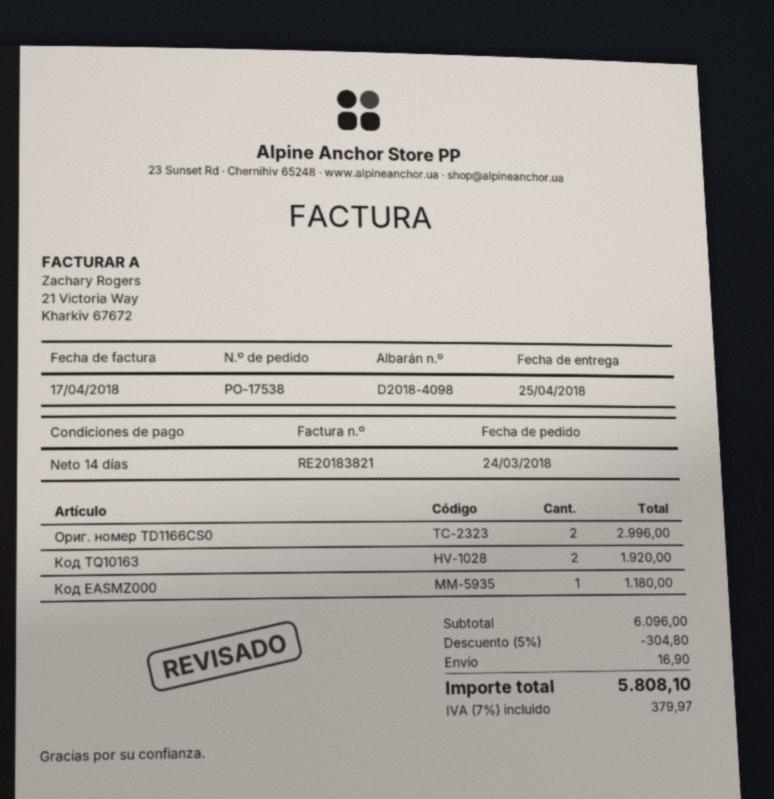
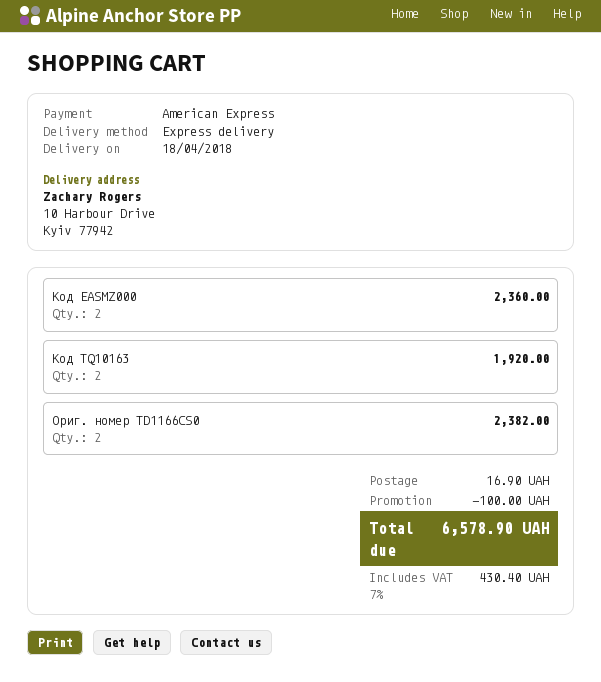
delivery date: 2018-04-25 -> 2018-04-18
Ориг. номер TD1166CS0: 2 for 2996.00 -> 2 for 2382.00
Код EASMZ000: 1 for 1180.00 -> 2 for 2360.00
discount: 304.80 -> 100.00
tax: 7% = 379.97 -> 7% = 430.40
total: 5808.10 -> 6578.90

